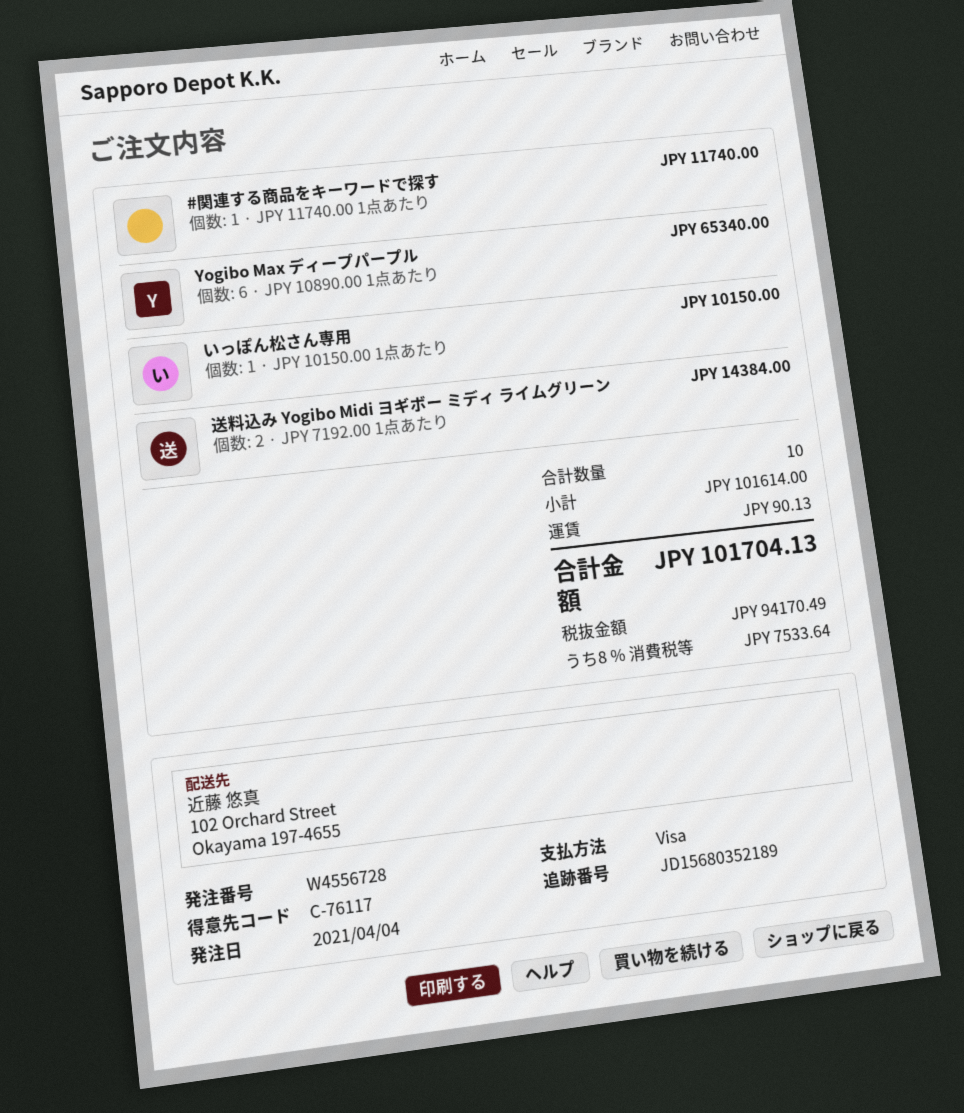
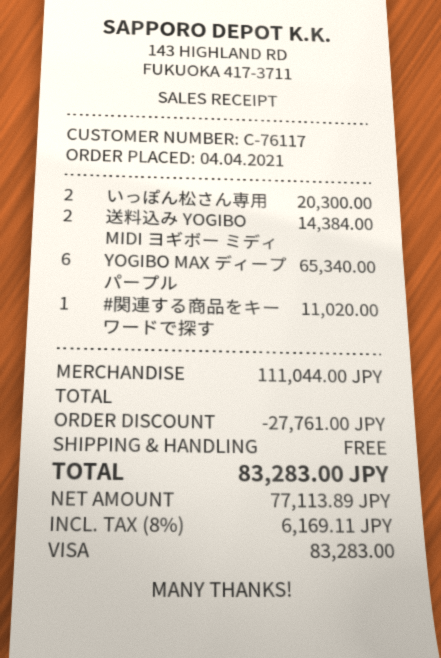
#関連する商品をキーワードで探す: 1 for 11740.00 -> 1 for 11020.00
いっぽん松さん専用: 1 for 10150.00 -> 2 for 20300.00
subtotal: 101614.00 -> 111044.00
discount: none -> 27761.00
shipping: 90.13 -> 0.00
net: 94170.49 -> 77113.89
tax: 8% = 7533.64 -> 8% = 6169.11
total: 101704.13 -> 83283.00

